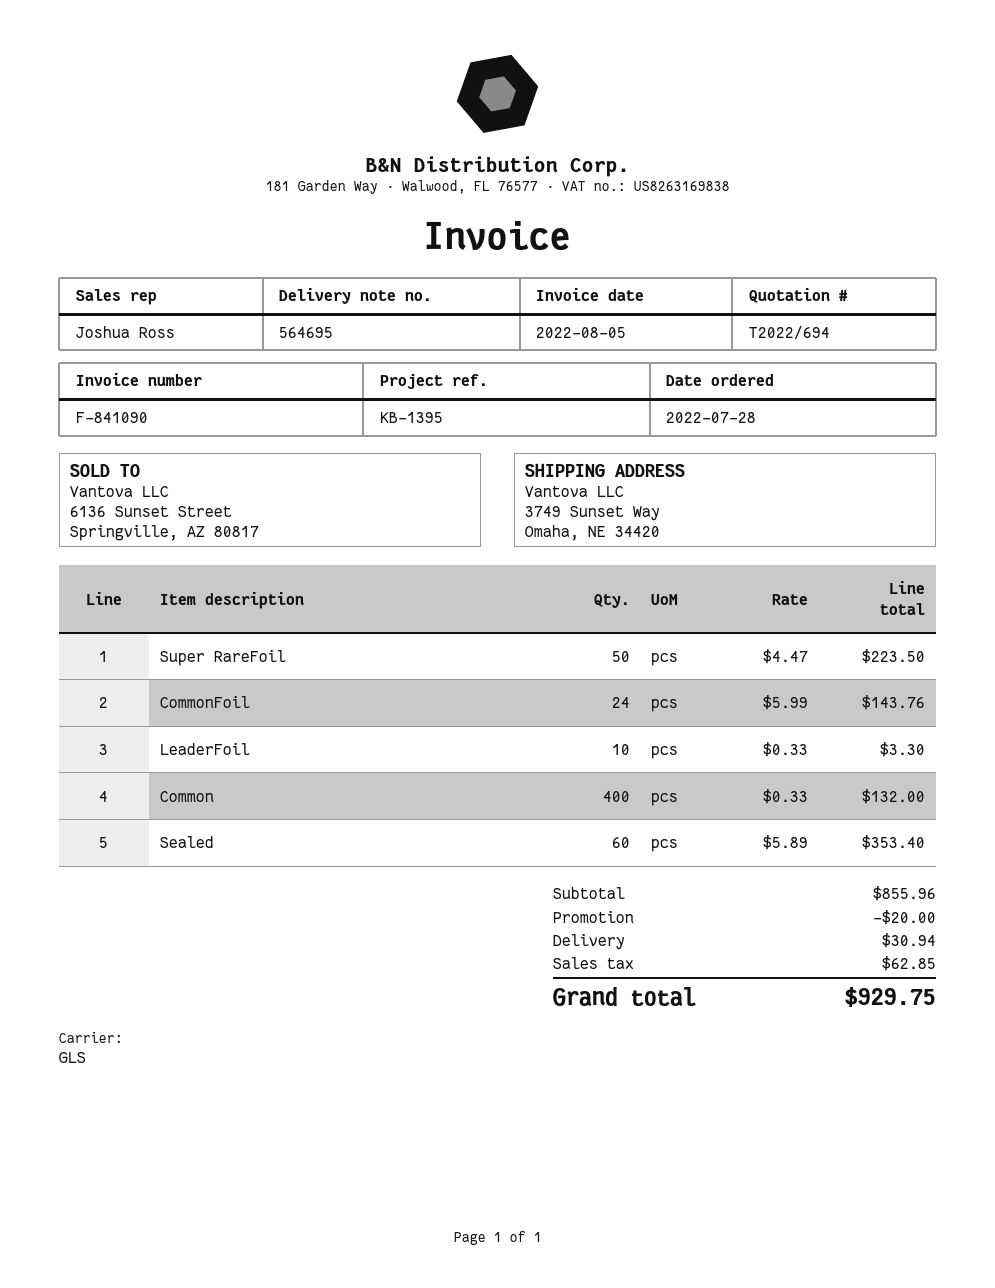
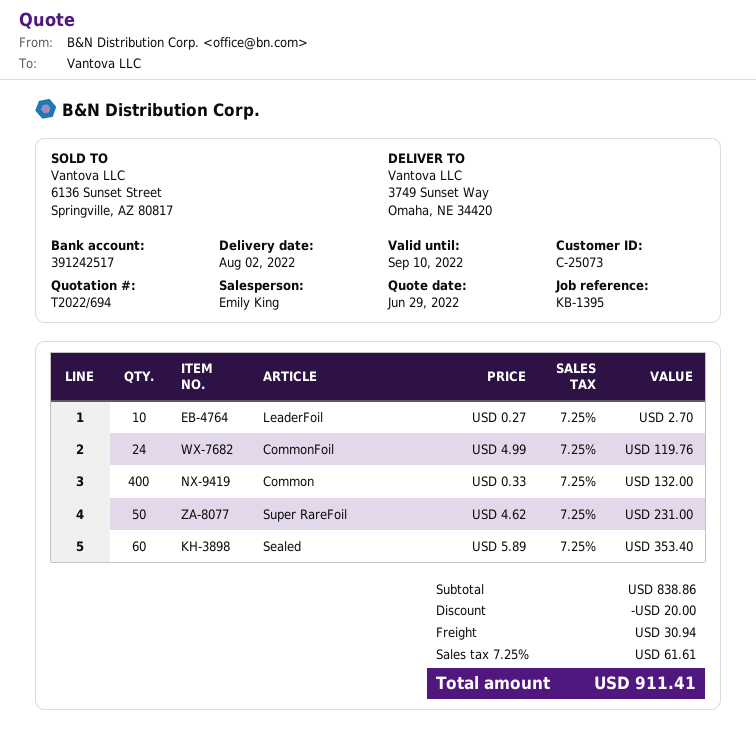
sales rep: Joshua Ross -> Emily King
Super RareFoil: 50 x 4.47 = 223.50 -> 50 x 4.62 = 231.00
CommonFoil: 24 x 5.99 = 143.76 -> 24 x 4.99 = 119.76
LeaderFoil: 10 x 0.33 = 3.30 -> 10 x 0.27 = 2.70
subtotal: 855.96 -> 838.86
tax: 62.85 -> 61.61
total: 929.75 -> 911.41

